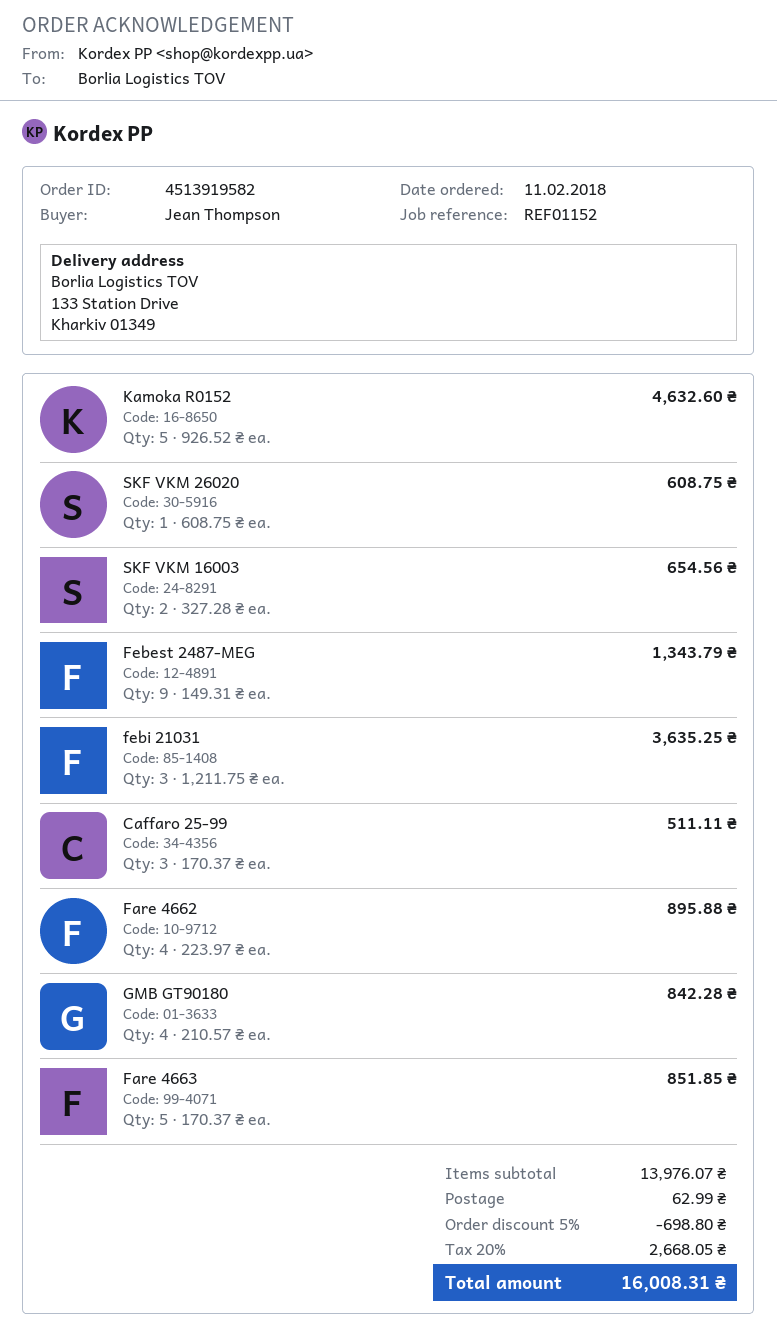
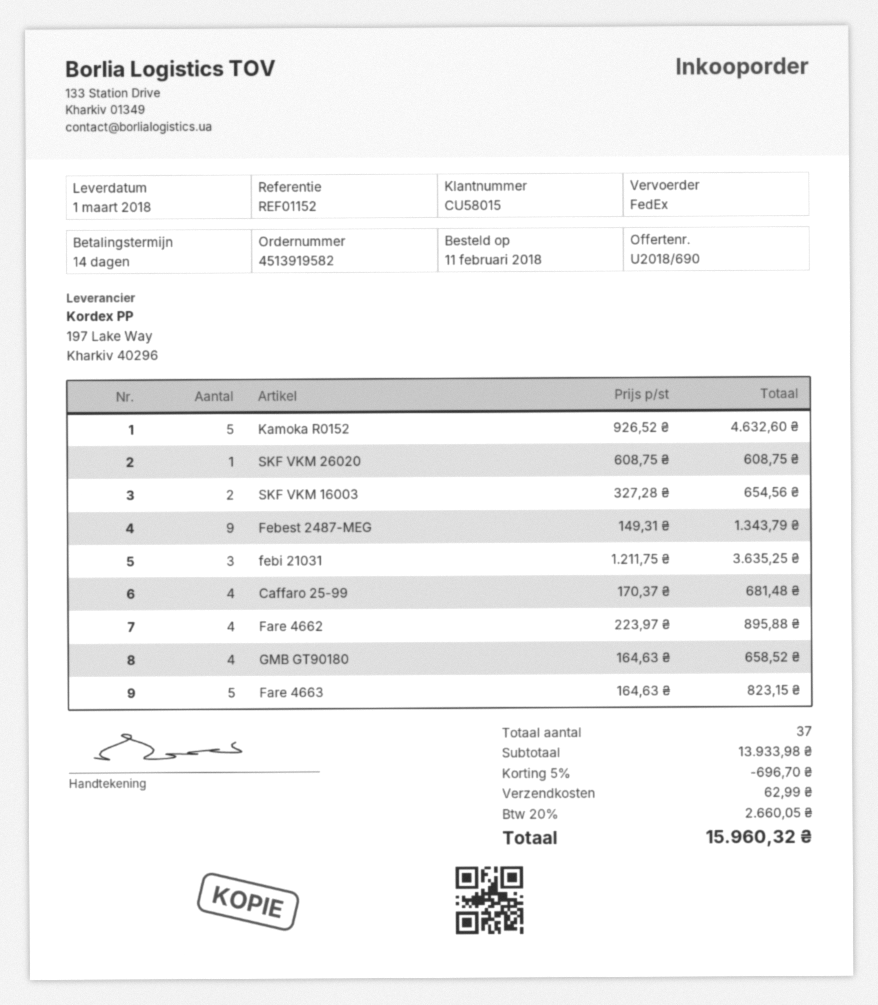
Caffaro 25-99: 3 x 170.37 = 511.11 -> 4 x 170.37 = 681.48
GMB GT90180: 4 x 210.57 = 842.28 -> 4 x 164.63 = 658.52
Fare 4663: 5 x 170.37 = 851.85 -> 5 x 164.63 = 823.15
subtotal: 13976.07 -> 13933.98
discount: 5% = 698.80 -> 5% = 696.70
tax: 20% = 2668.05 -> 20% = 2660.05
total: 16008.31 -> 15960.32

